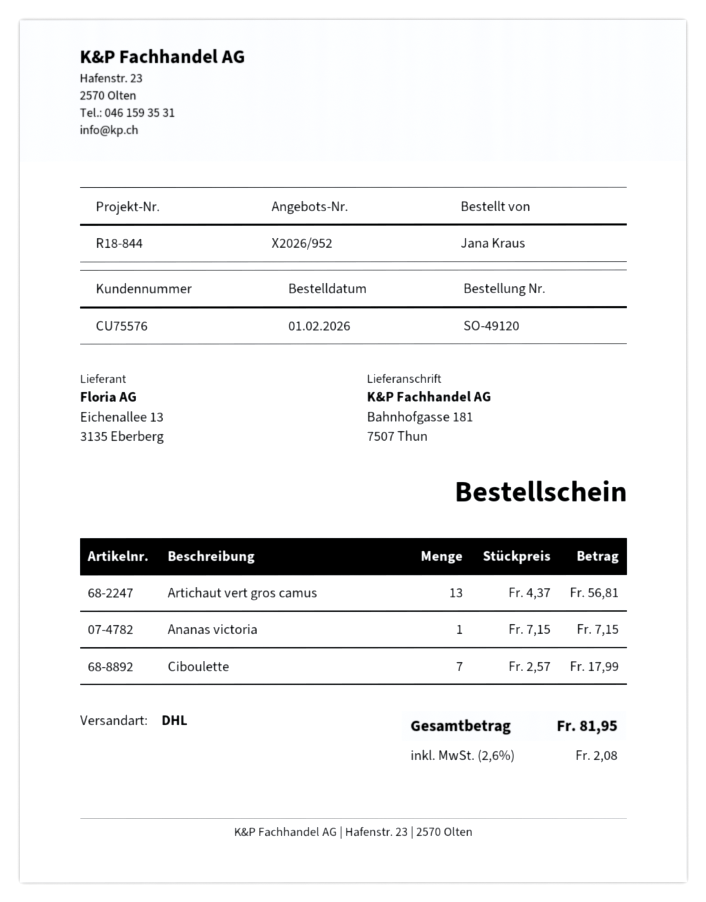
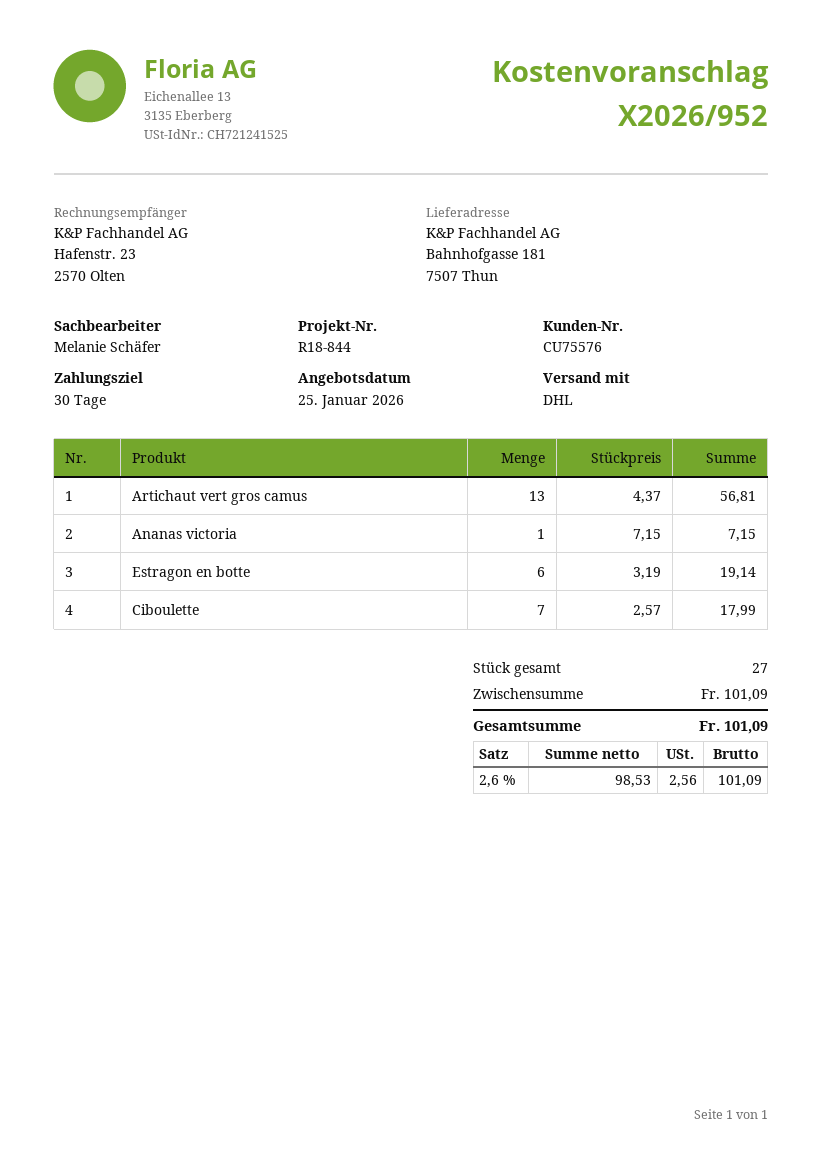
Estragon en botte: none -> 6 x 3.19 = 19.14
tax: 2.6% = 2.08 -> 2.6% = 2.56
total: 81.95 -> 101.09

